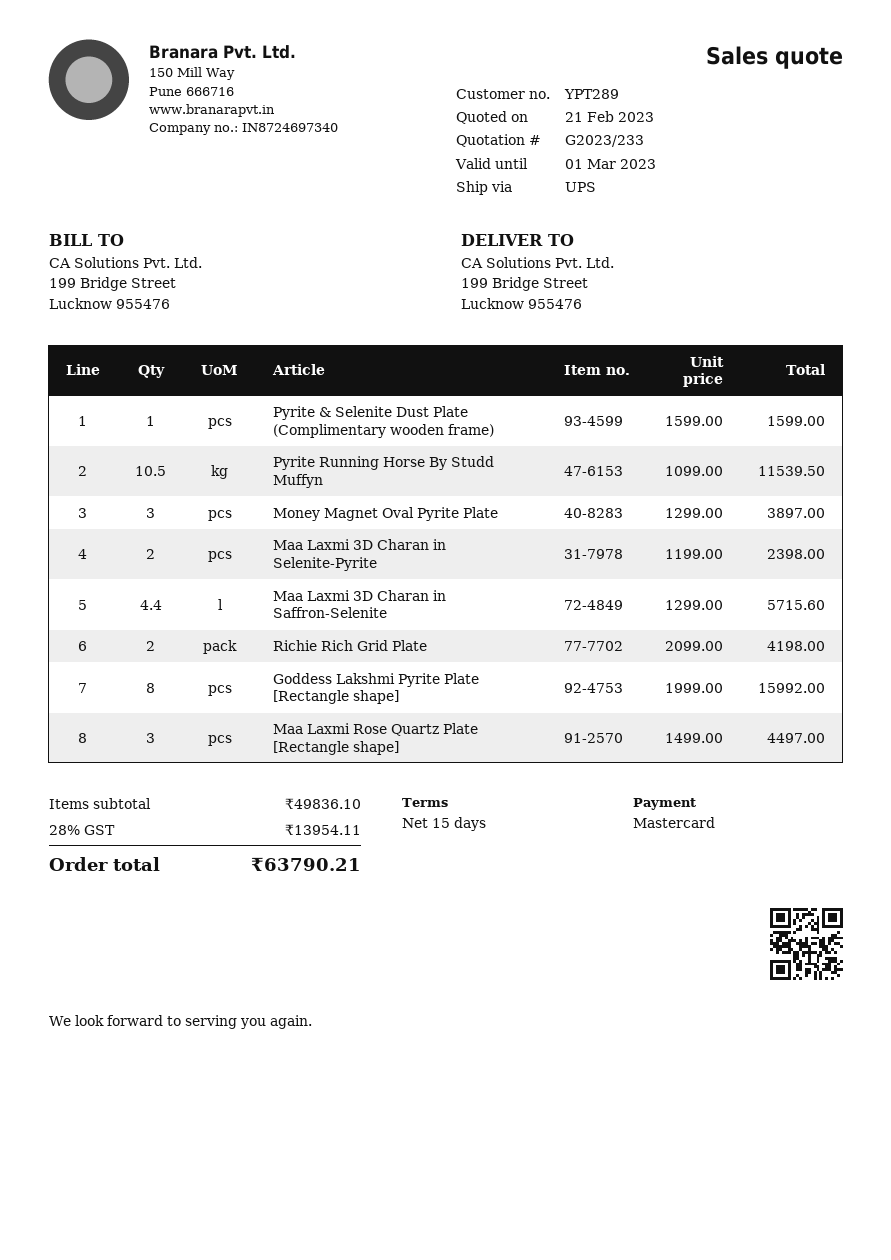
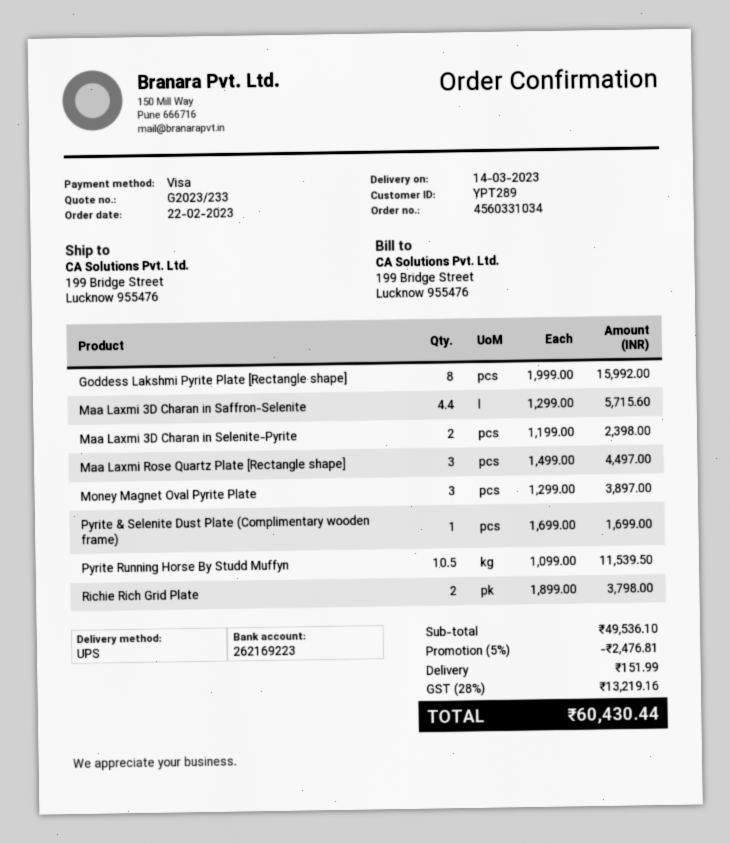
payment method: Mastercard -> Visa
Pyrite & Selenite Dust Plate (Complimentary wooden frame): 1 x 1599.00 = 1599.00 -> 1 x 1699.00 = 1699.00
Richie Rich Grid Plate: 2 x 2099.00 = 4198.00 -> 2 x 1899.00 = 3798.00
subtotal: 49836.10 -> 49536.10
discount: none -> 5% = 2476.81
shipping: none -> 151.99
tax: 28% = 13954.11 -> 28% = 13219.16
total: 63790.21 -> 60430.44

